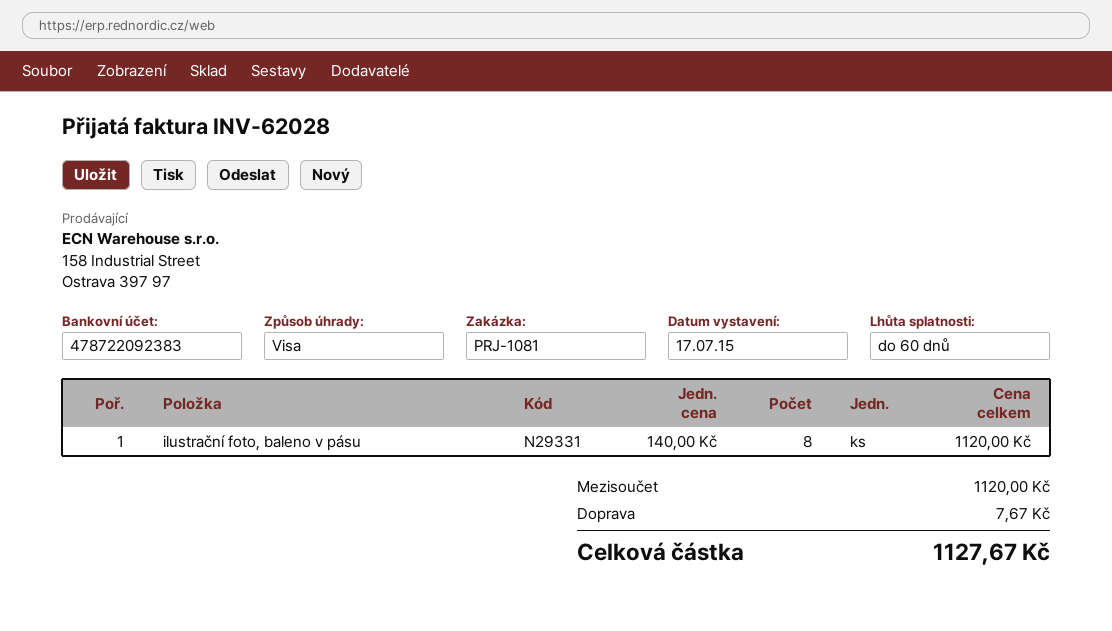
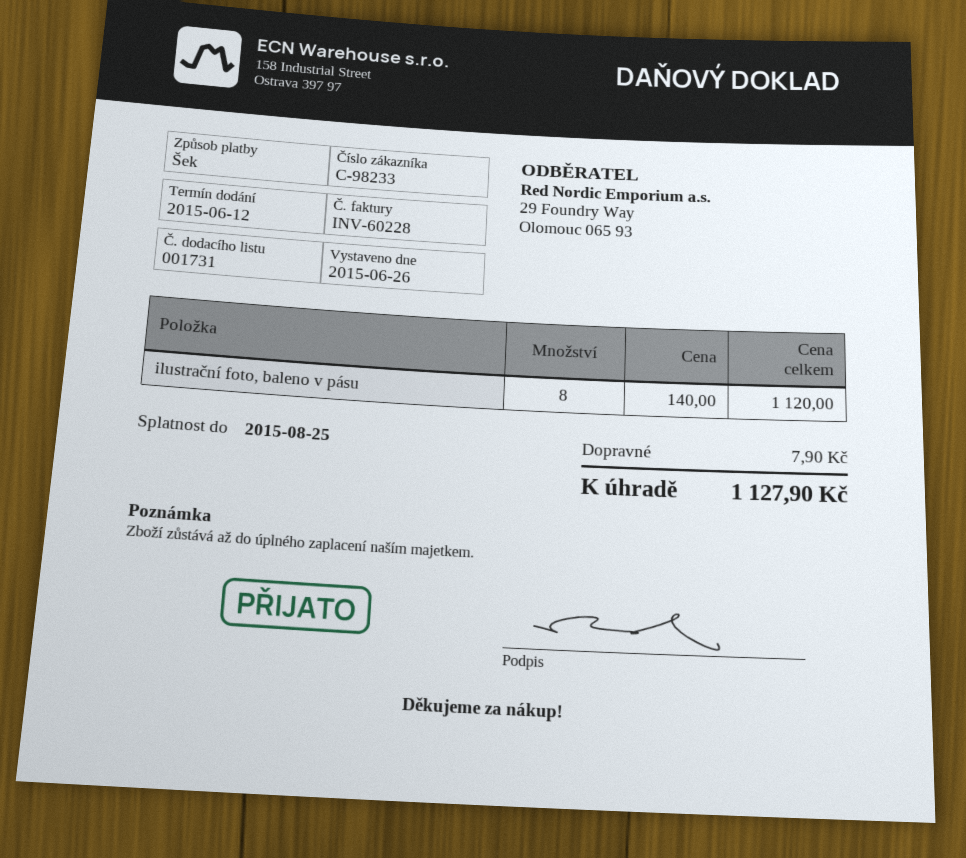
invoice number: INV-62028 -> INV-60228
invoice date: 2015-07-17 -> 2015-06-26
payment method: Visa -> cheque
shipping: 7.67 -> 7.90
total: 1127.67 -> 1127.90

